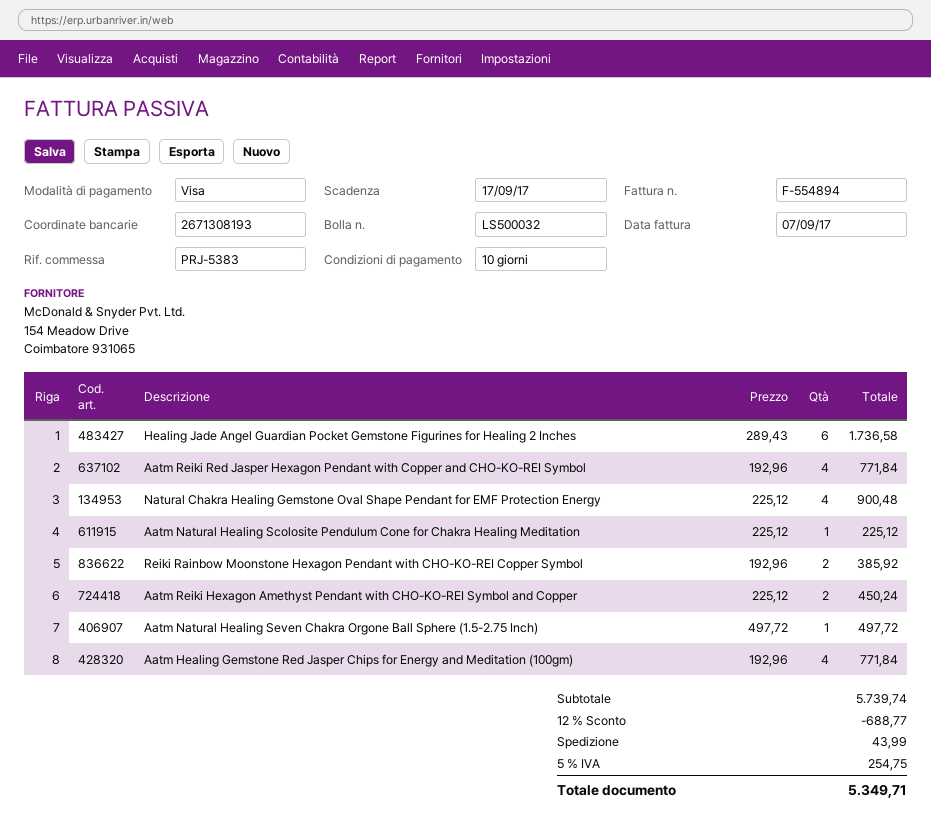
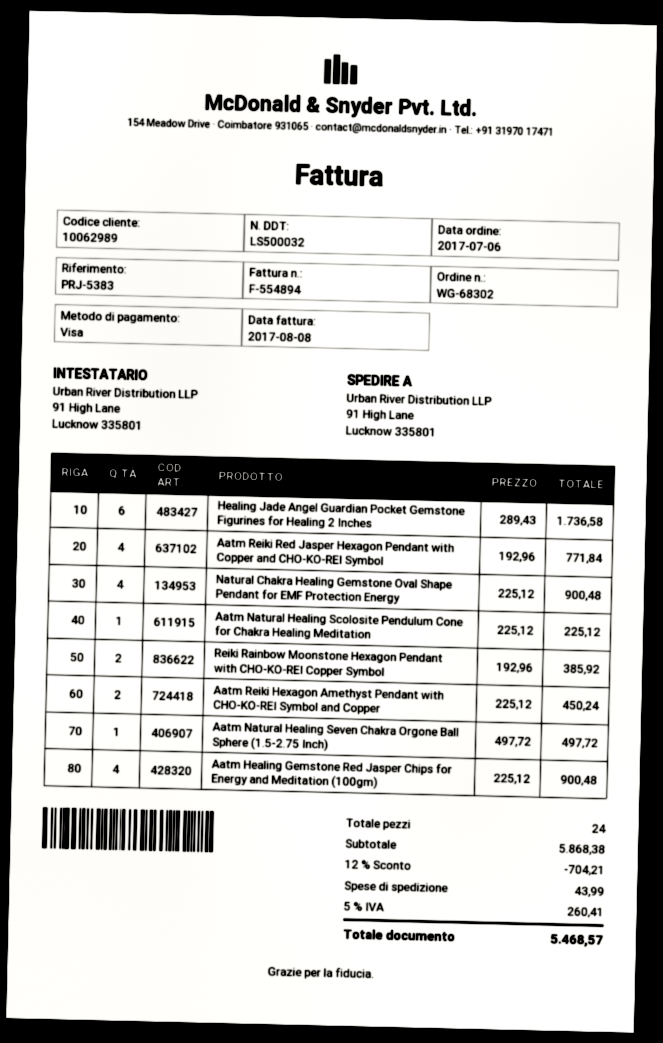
invoice date: 2017-09-07 -> 2017-08-08
Aatm Healing Gemstone Red Jasper Chips for Energy and Meditation (100gm): 4 x 192.96 = 771.84 -> 4 x 225.12 = 900.48
subtotal: 5739.74 -> 5868.38
discount: 12% = 688.77 -> 12% = 704.21
tax: 5% = 254.75 -> 5% = 260.41
total: 5349.71 -> 5468.57

